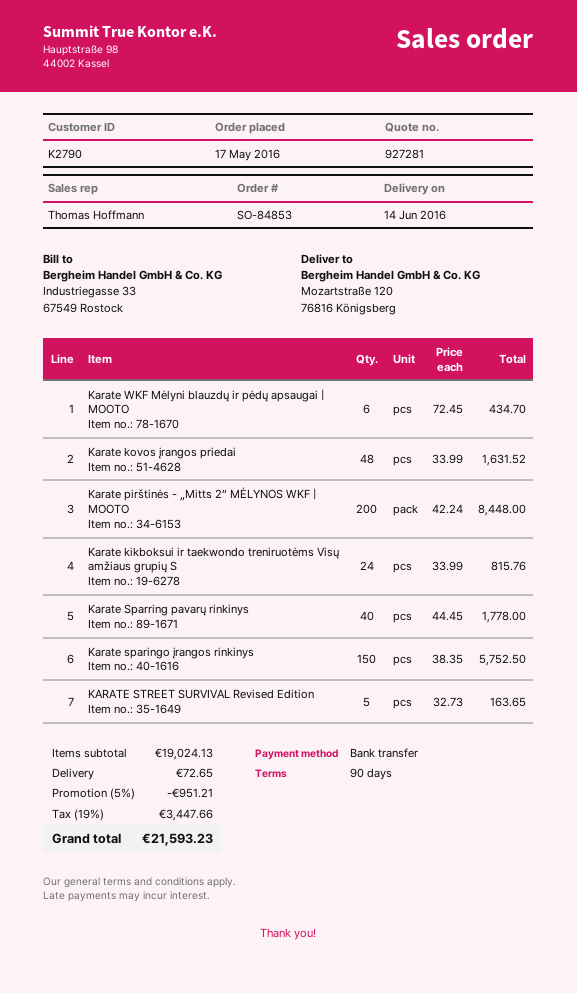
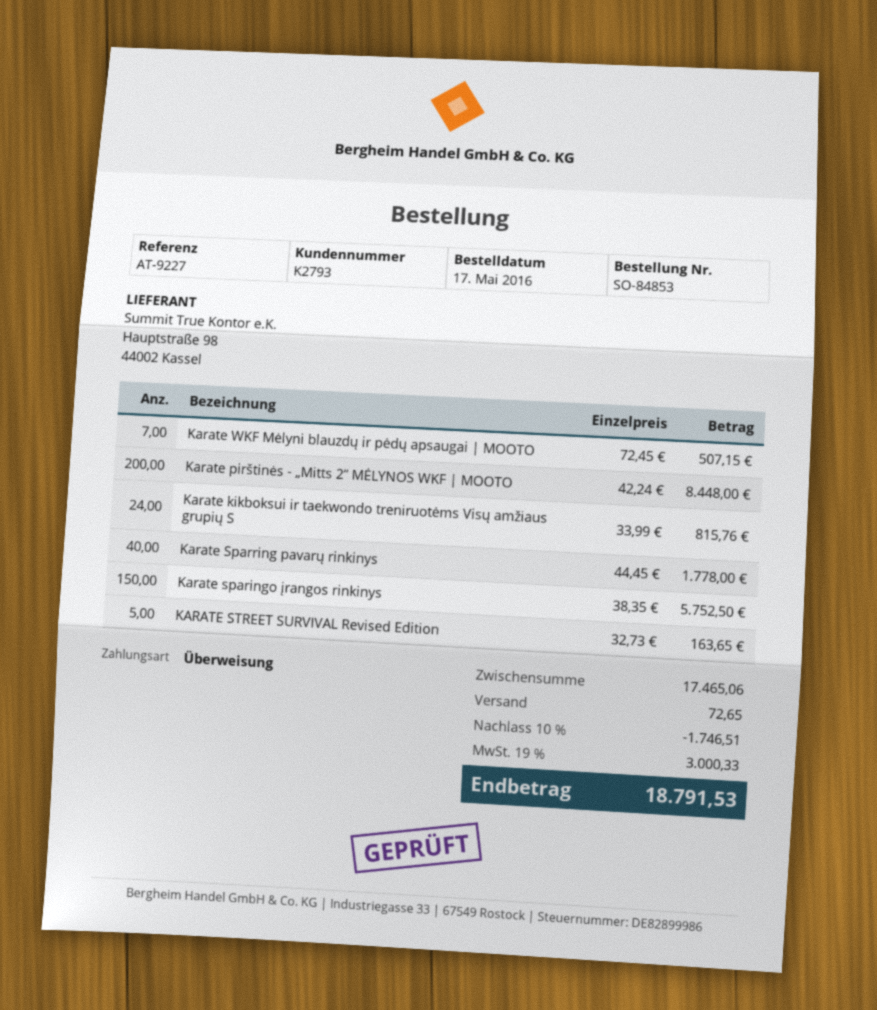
customer number: K2790 -> K2793
Karate WKF Mėlyni blauzdų ir pėdų apsaugai | MOOTO: 6 x 72.45 = 434.70 -> 7 x 72.45 = 507.15
Karate kovos įrangos priedai: 48 x 33.99 = 1631.52 -> none
subtotal: 19024.13 -> 17465.06
discount: 5% = 951.21 -> 10% = 1746.51
tax: 19% = 3447.66 -> 19% = 3000.33
total: 21593.23 -> 18791.53

